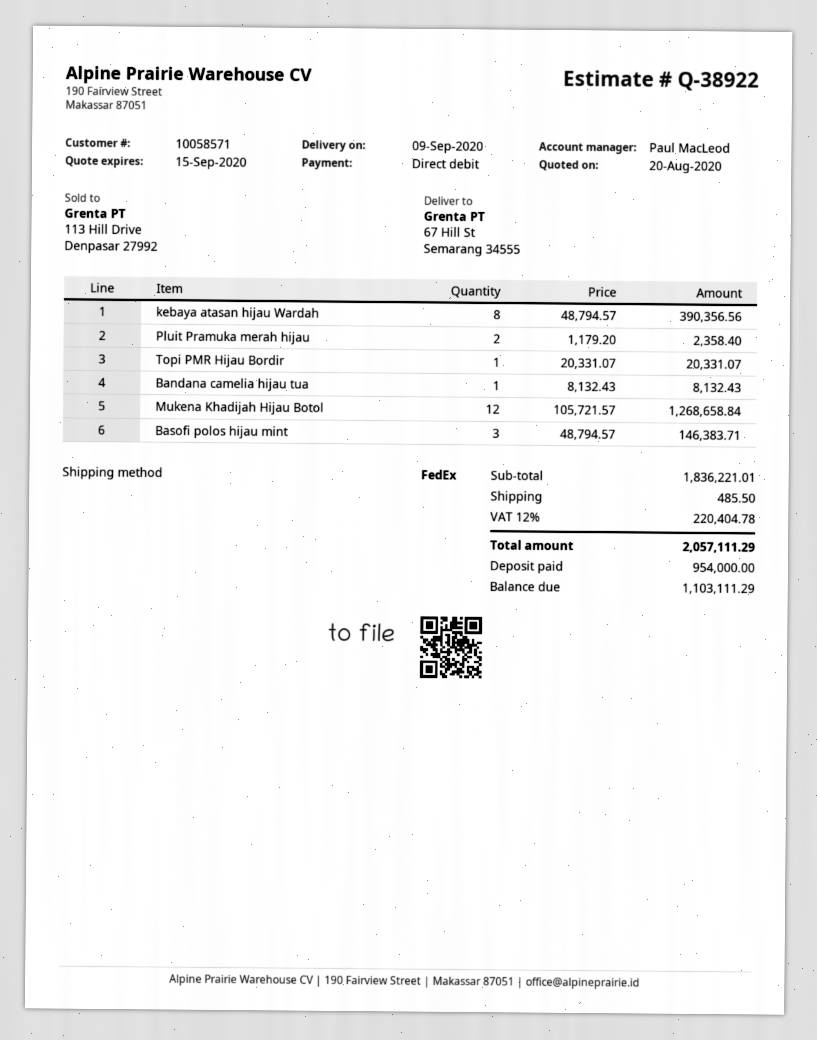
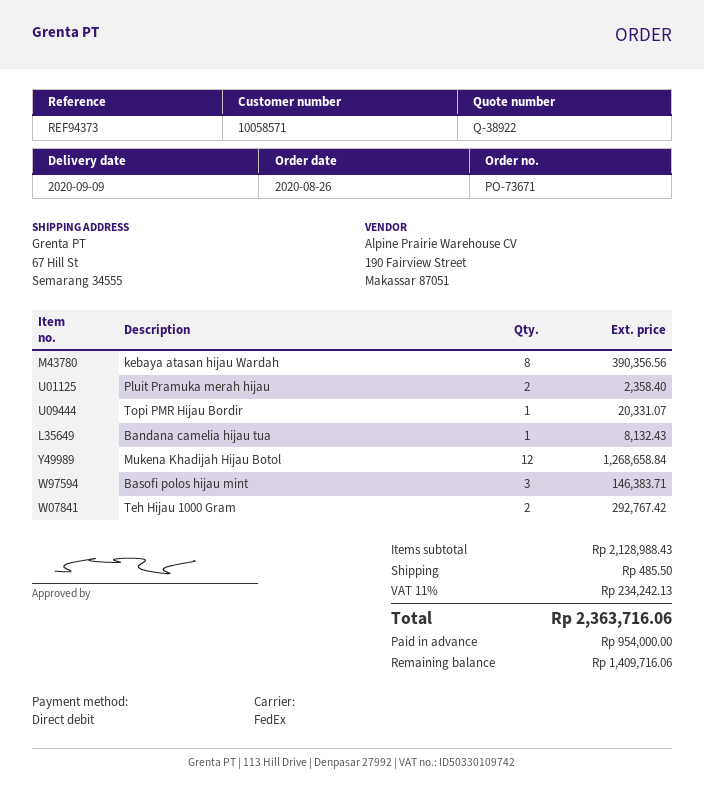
Teh Hijau 1000 Gram: none -> 2 for 292767.42
subtotal: 1836221.01 -> 2128988.43
tax: 12% = 220404.78 -> 11% = 234242.13
total: 2057111.29 -> 2363716.06
balance: 1103111.29 -> 1409716.06

